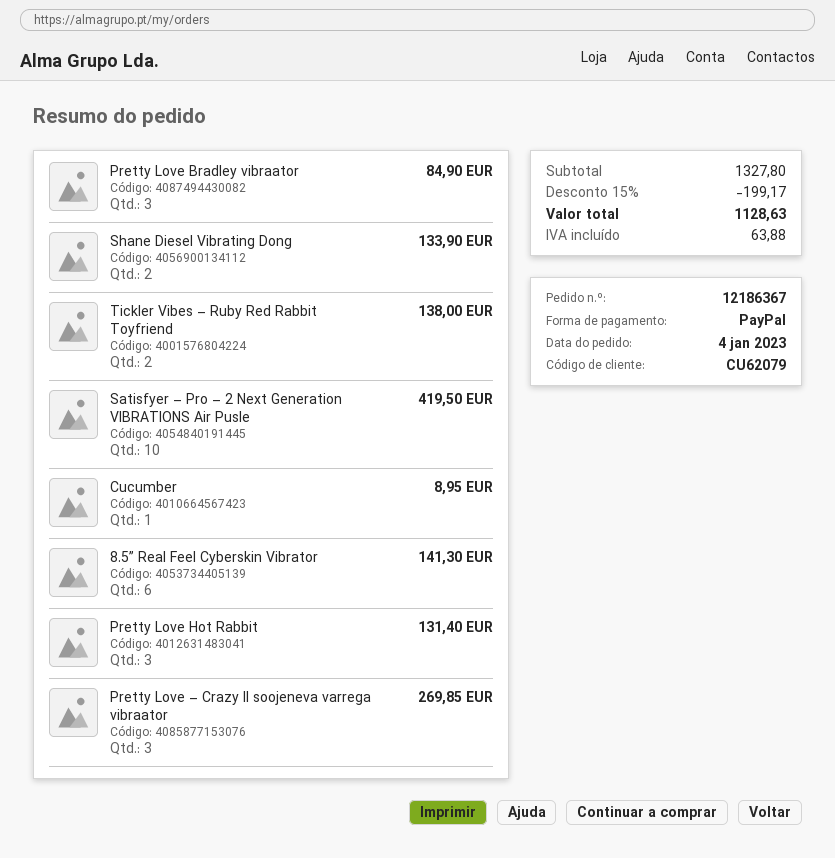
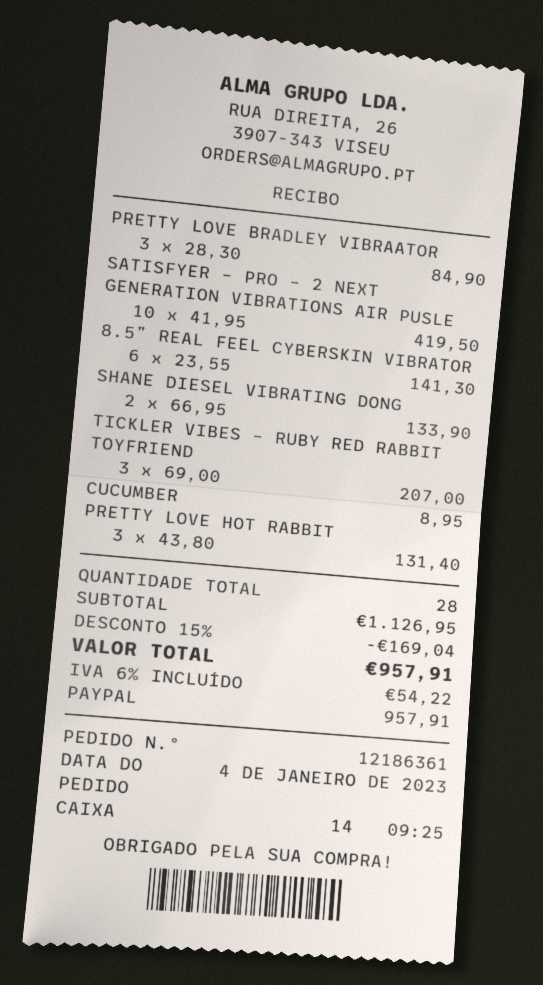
order number: 12186367 -> 12186361
Tickler Vibes – Ruby Red Rabbit Toyfriend: 2 for 138.00 -> 3 for 207.00
Pretty Love – Crazy II soojeneva varrega vibraator: 3 for 269.85 -> none
subtotal: 1327.80 -> 1126.95
discount: 15% = 199.17 -> 15% = 169.04
tax: 63.88 -> 54.22
total: 1128.63 -> 957.91

